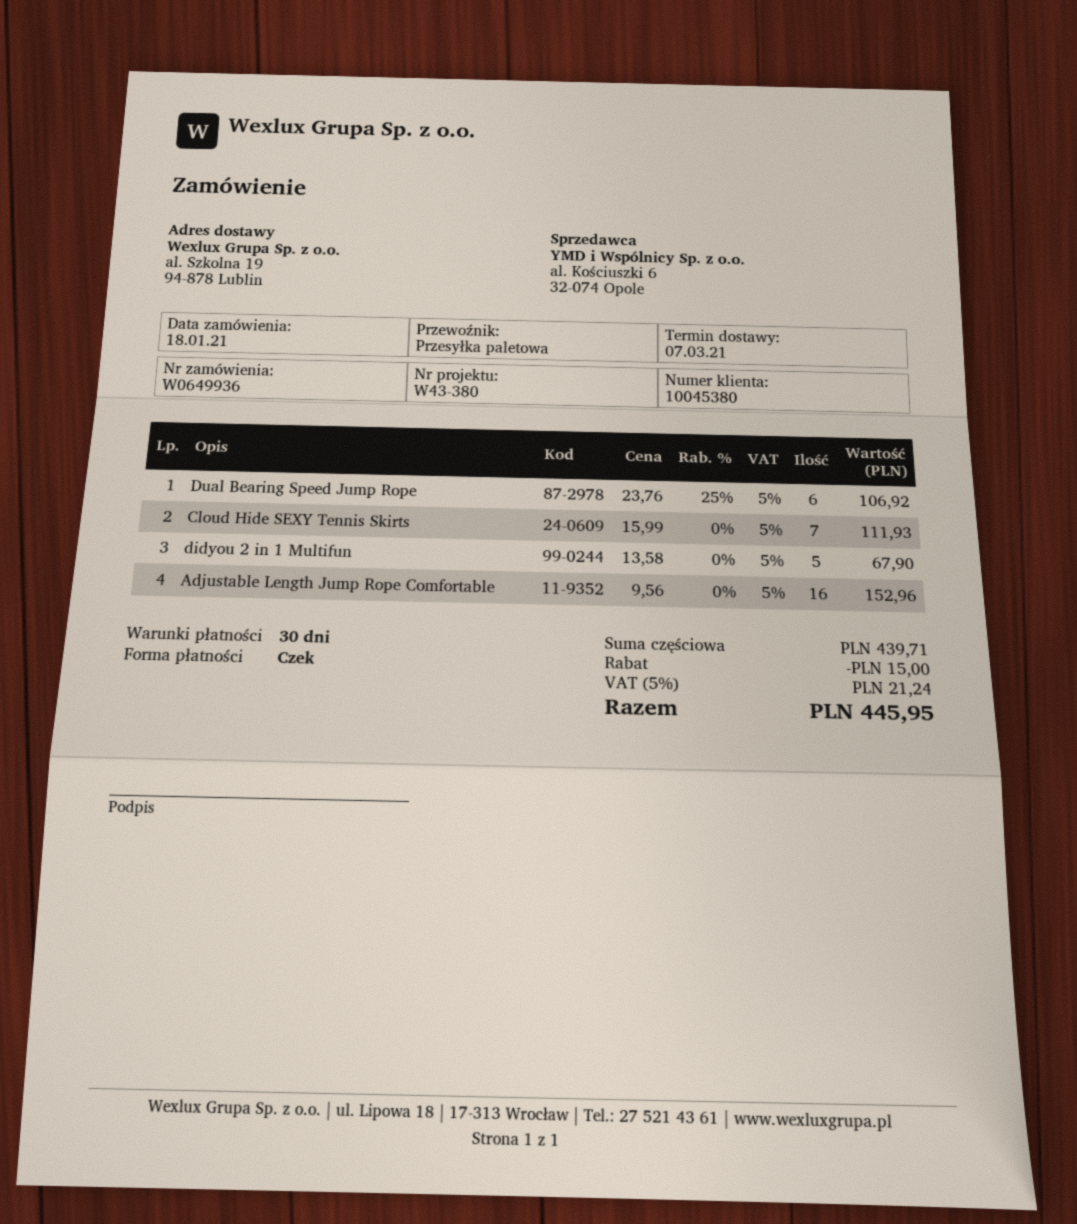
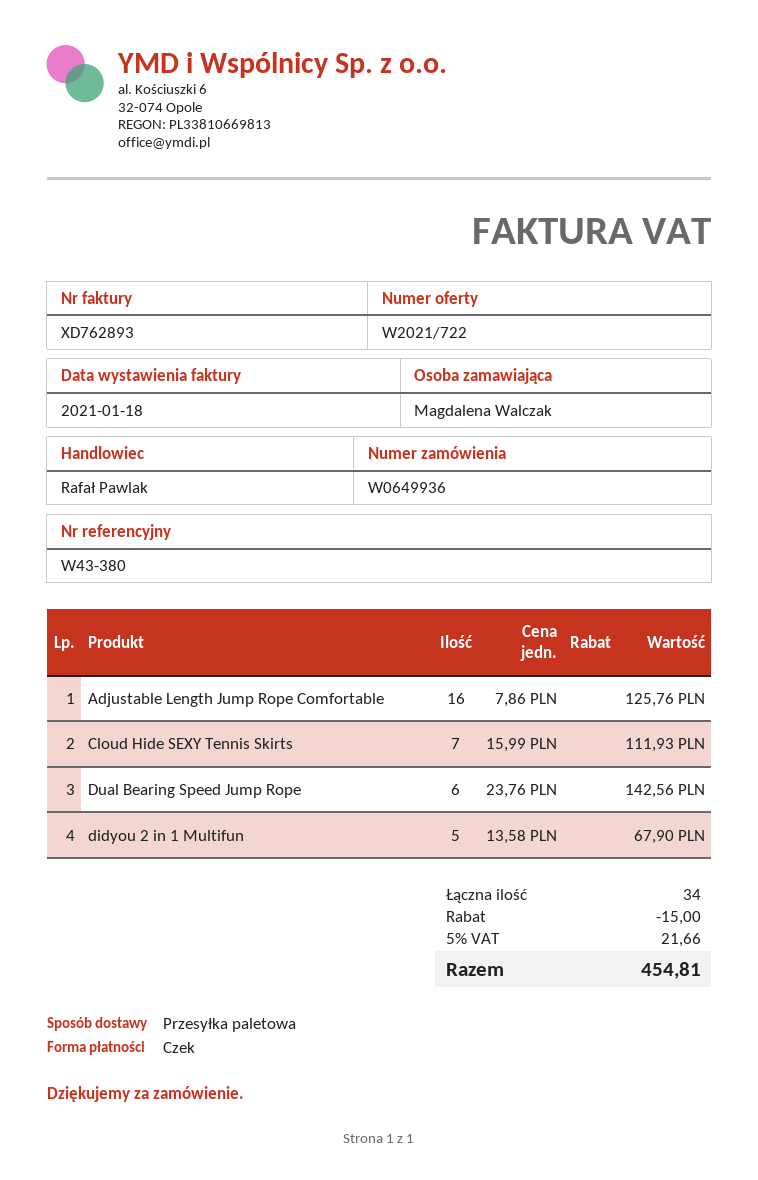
Dual Bearing Speed Jump Rope: 6 x 23.76 - 25% = 106.92 -> 6 x 23.76 = 142.56
Adjustable Length Jump Rope Comfortable: 16 x 9.56 = 152.96 -> 16 x 7.86 = 125.76
tax: 5% = 21.24 -> 5% = 21.66
total: 445.95 -> 454.81

